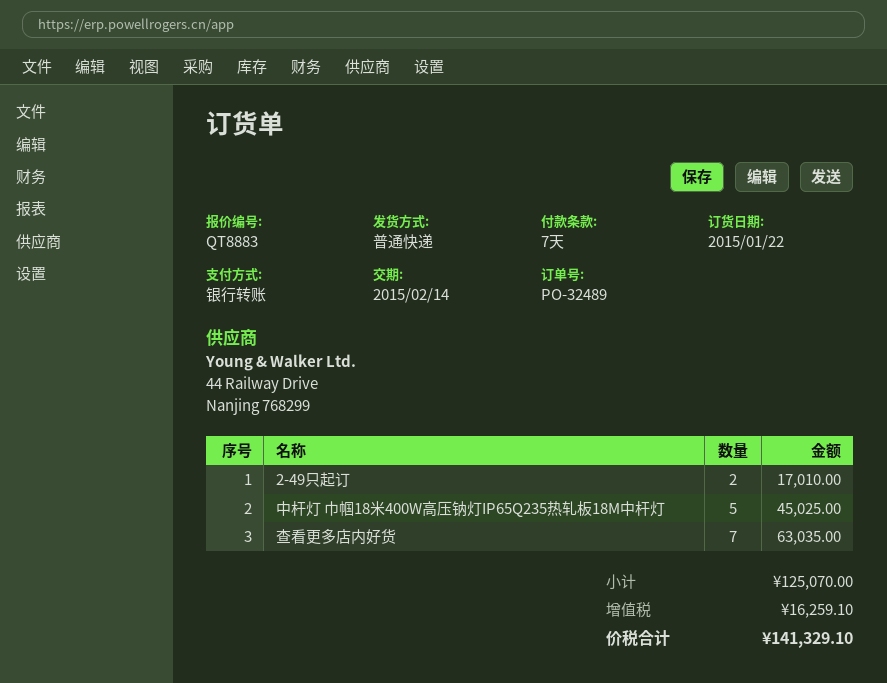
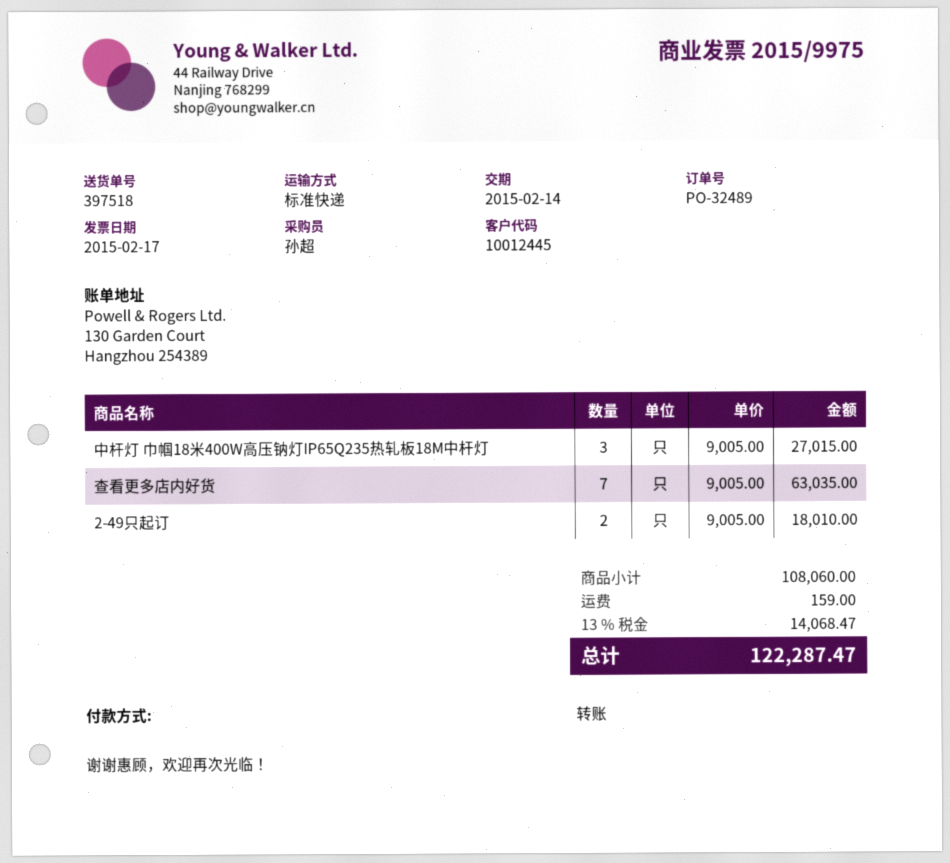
2-49只起订: 2 for 17010.00 -> 2 for 18010.00
中杆灯 巾帼18米400W高压钠灯IP65Q235热轧板18M中杆灯: 5 for 45025.00 -> 3 for 27015.00
subtotal: 125070.00 -> 108060.00
shipping: none -> 159.00
tax: 16259.10 -> 14068.47
total: 141329.10 -> 122287.47

